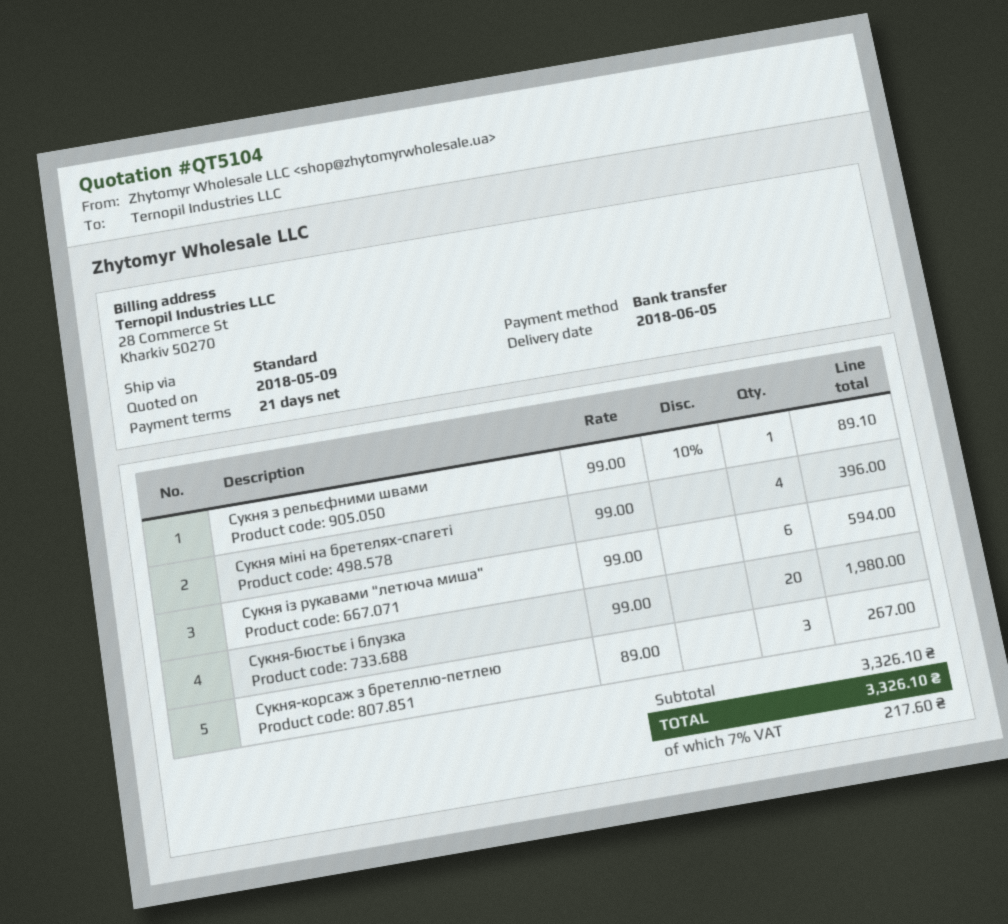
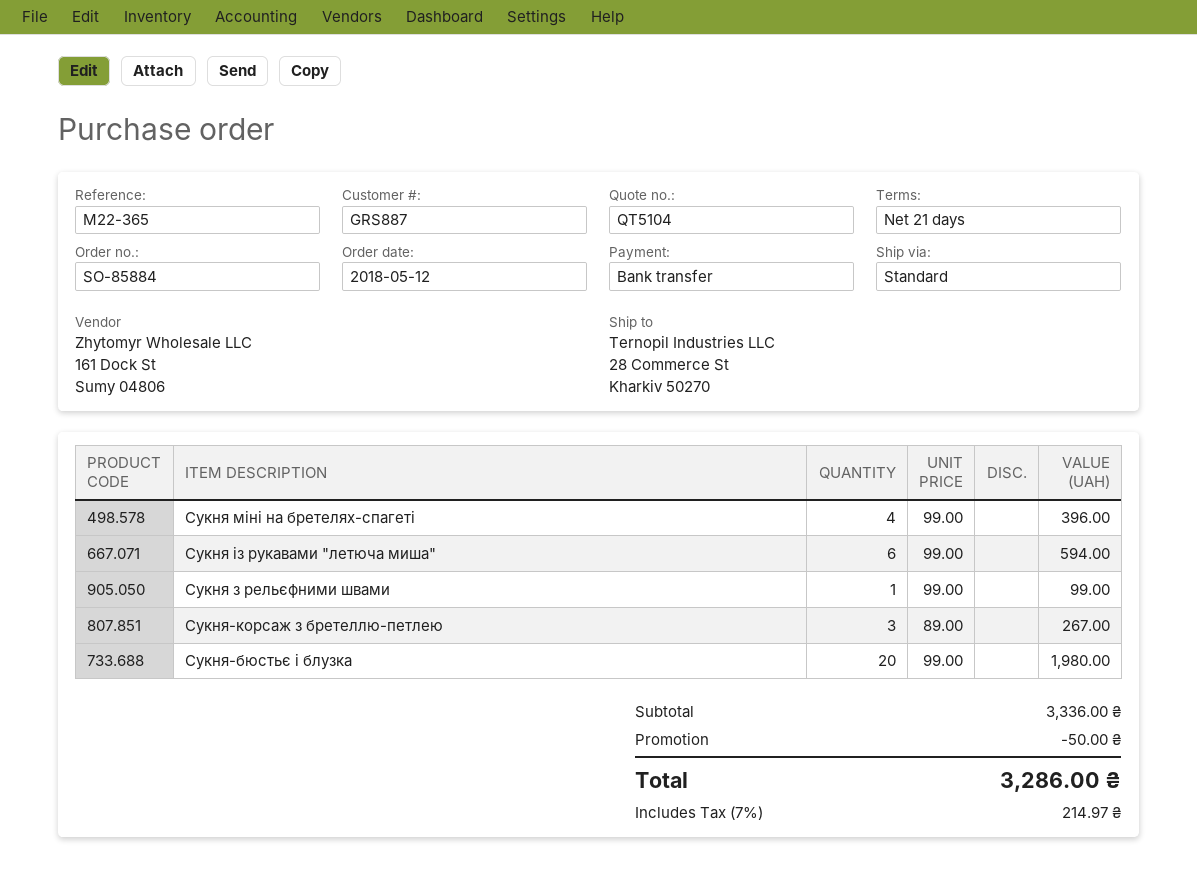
Сукня з рельєфними швами: 1 x 99.00 - 10% = 89.10 -> 1 x 99.00 = 99.00
subtotal: 3326.10 -> 3336.00
discount: none -> 50.00
tax: 7% = 217.60 -> 7% = 214.97
total: 3326.10 -> 3286.00

